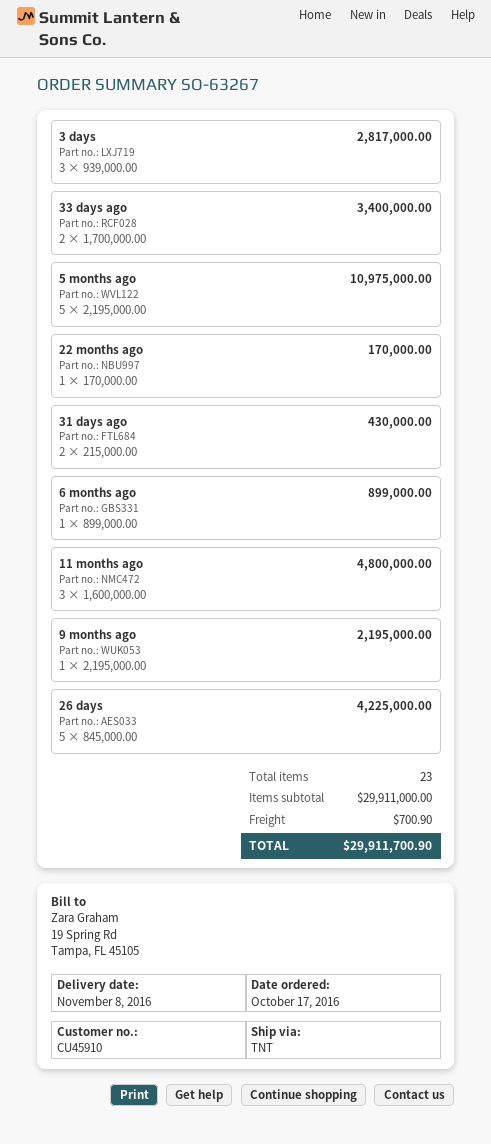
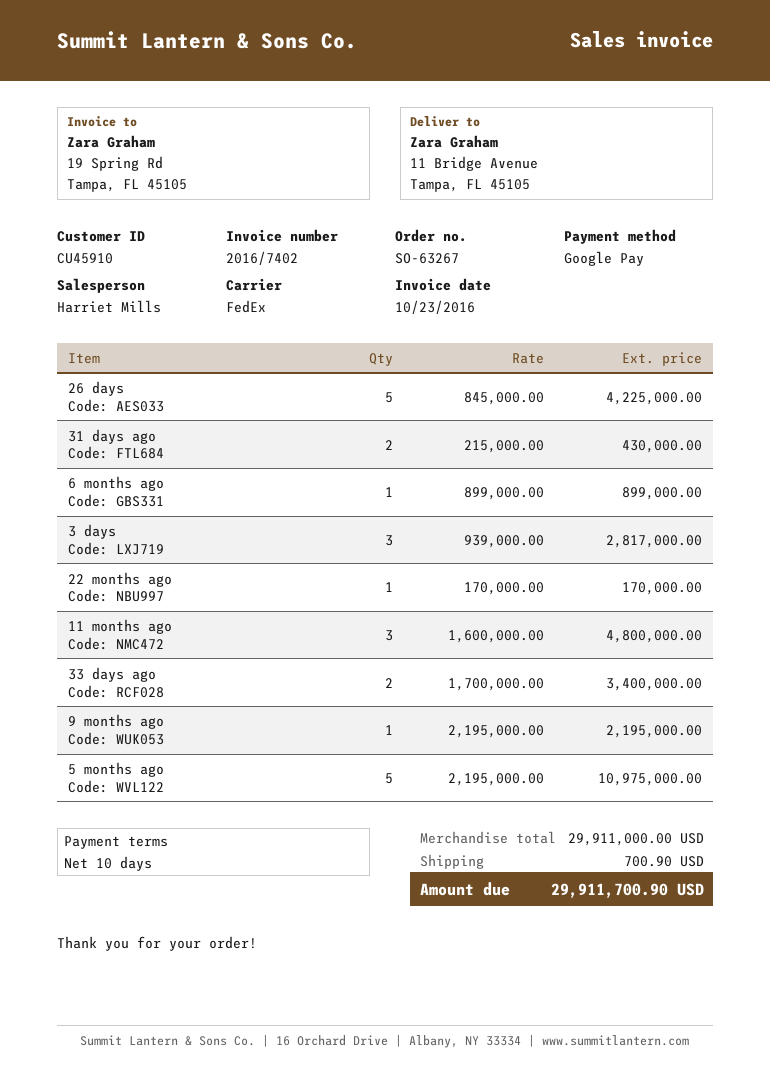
shipping method: TNT -> FedEx

